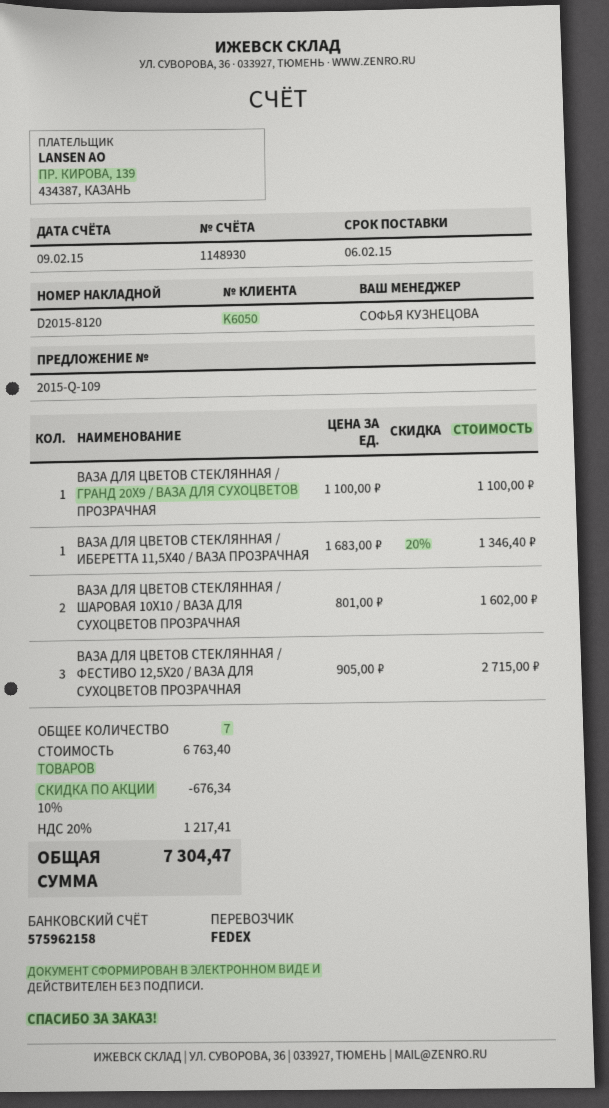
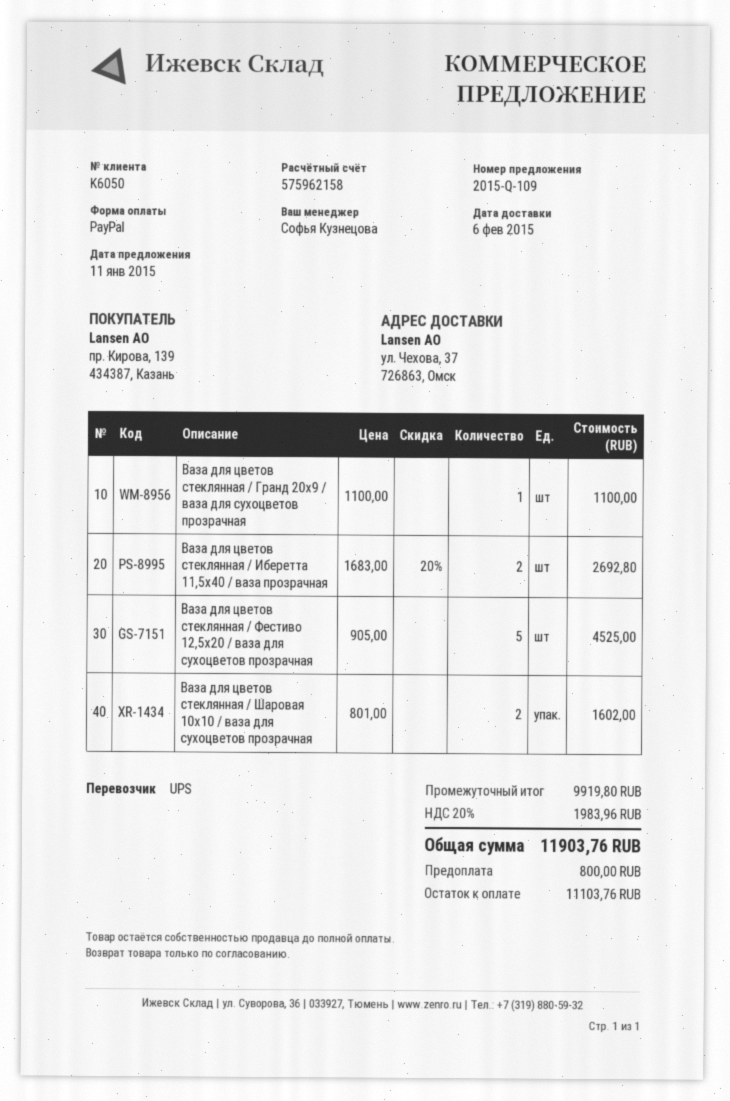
shipping method: FedEx -> UPS
ВАЗА ДЛЯ ЦВЕТОВ СТЕКЛЯННАЯ / ИБЕРЕТТА 11,5Х40 / ВАЗА ПРОЗРАЧНАЯ: 1 x 1683.00 - 20% = 1346.40 -> 2 x 1683.00 - 20% = 2692.80
ВАЗА ДЛЯ ЦВЕТОВ СТЕКЛЯННАЯ / ФЕСТИВО 12,5Х20 / ВАЗА ДЛЯ СУХОЦВЕТОВ ПРОЗРАЧНАЯ: 3 x 905.00 = 2715.00 -> 5 x 905.00 = 4525.00
subtotal: 6763.40 -> 9919.80
discount: 10% = 676.34 -> none
tax: 20% = 1217.41 -> 20% = 1983.96
total: 7304.47 -> 11903.76

